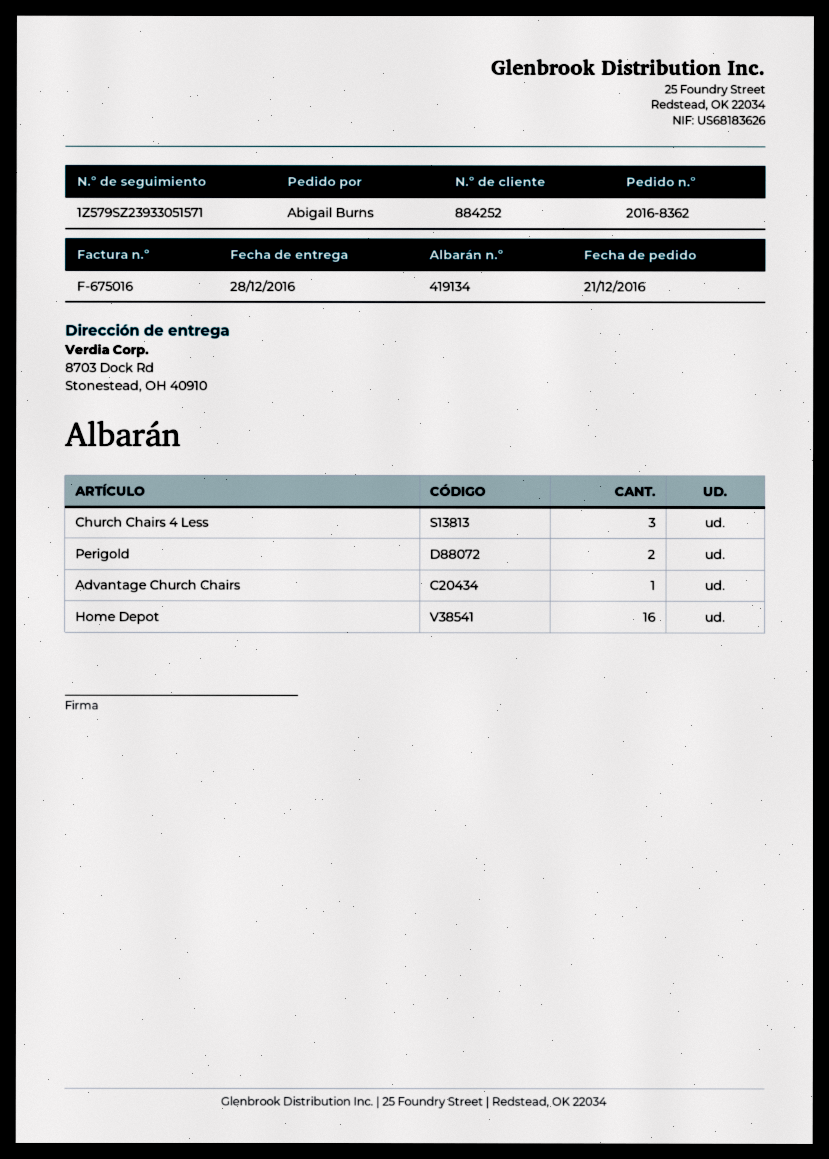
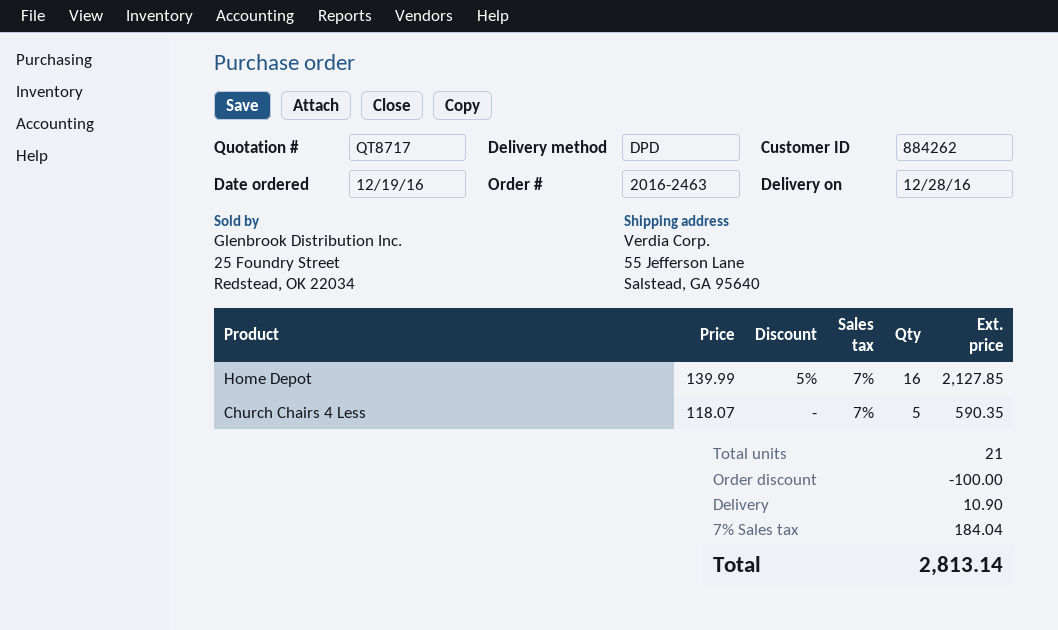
order number: 2016-8362 -> 2016-2463
order date: 2016-12-21 -> 2016-12-19
customer number: 884252 -> 884262
ship to: 8703 Dock Rd, Stonestead, OH 40910 -> 55 Jefferson Lane, Salstead, GA 95640
Church Chairs 4 Less: 3 -> 5
Perigold: 2 -> none
Advantage Church Chairs: 1 -> none

